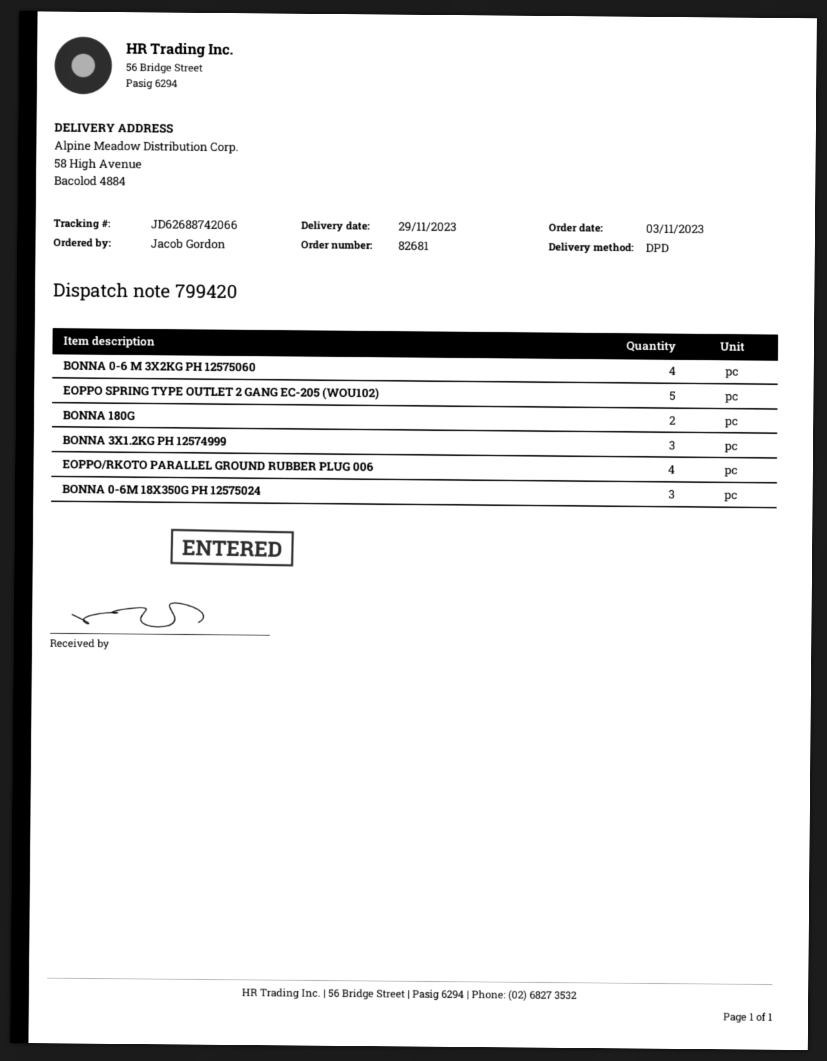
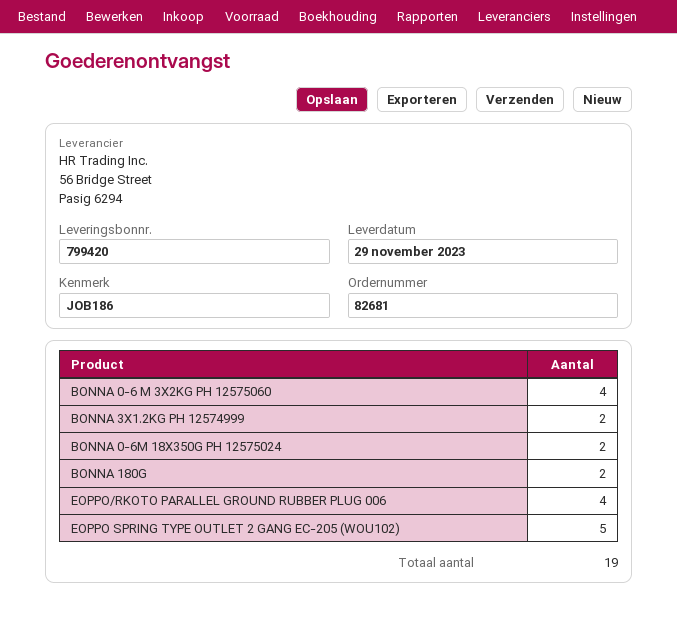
BONNA 3X1.2KG PH 12574999: 3 -> 2
BONNA 0-6M 18X350G PH 12575024: 3 -> 2

